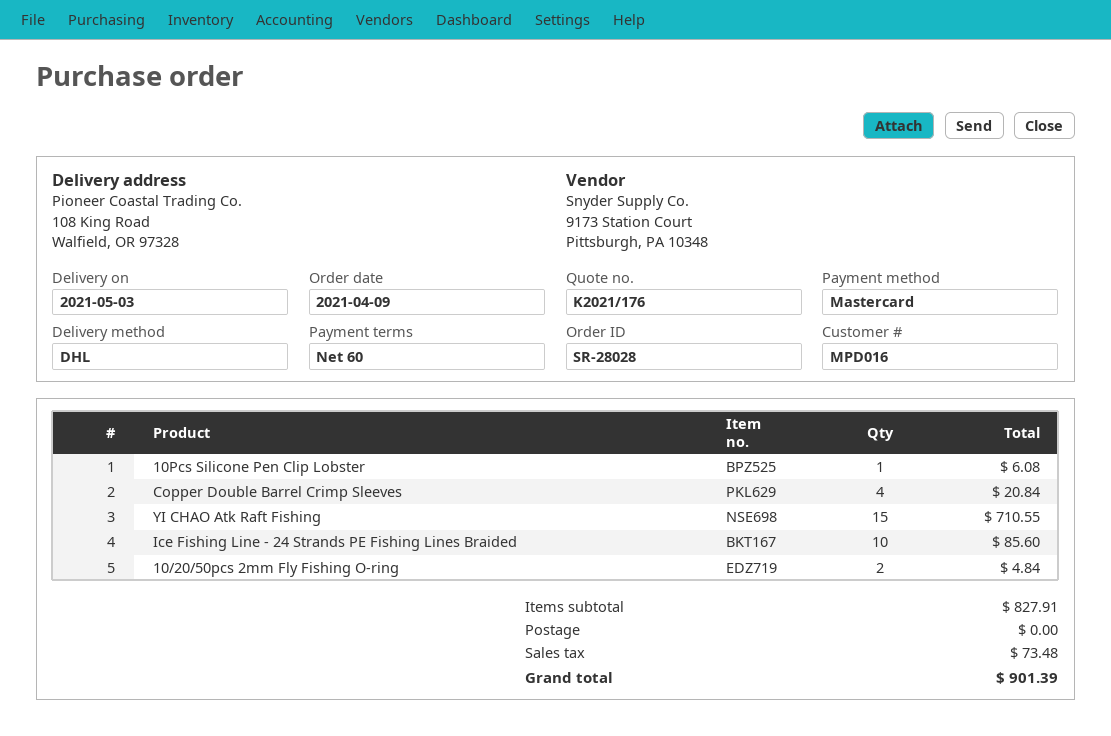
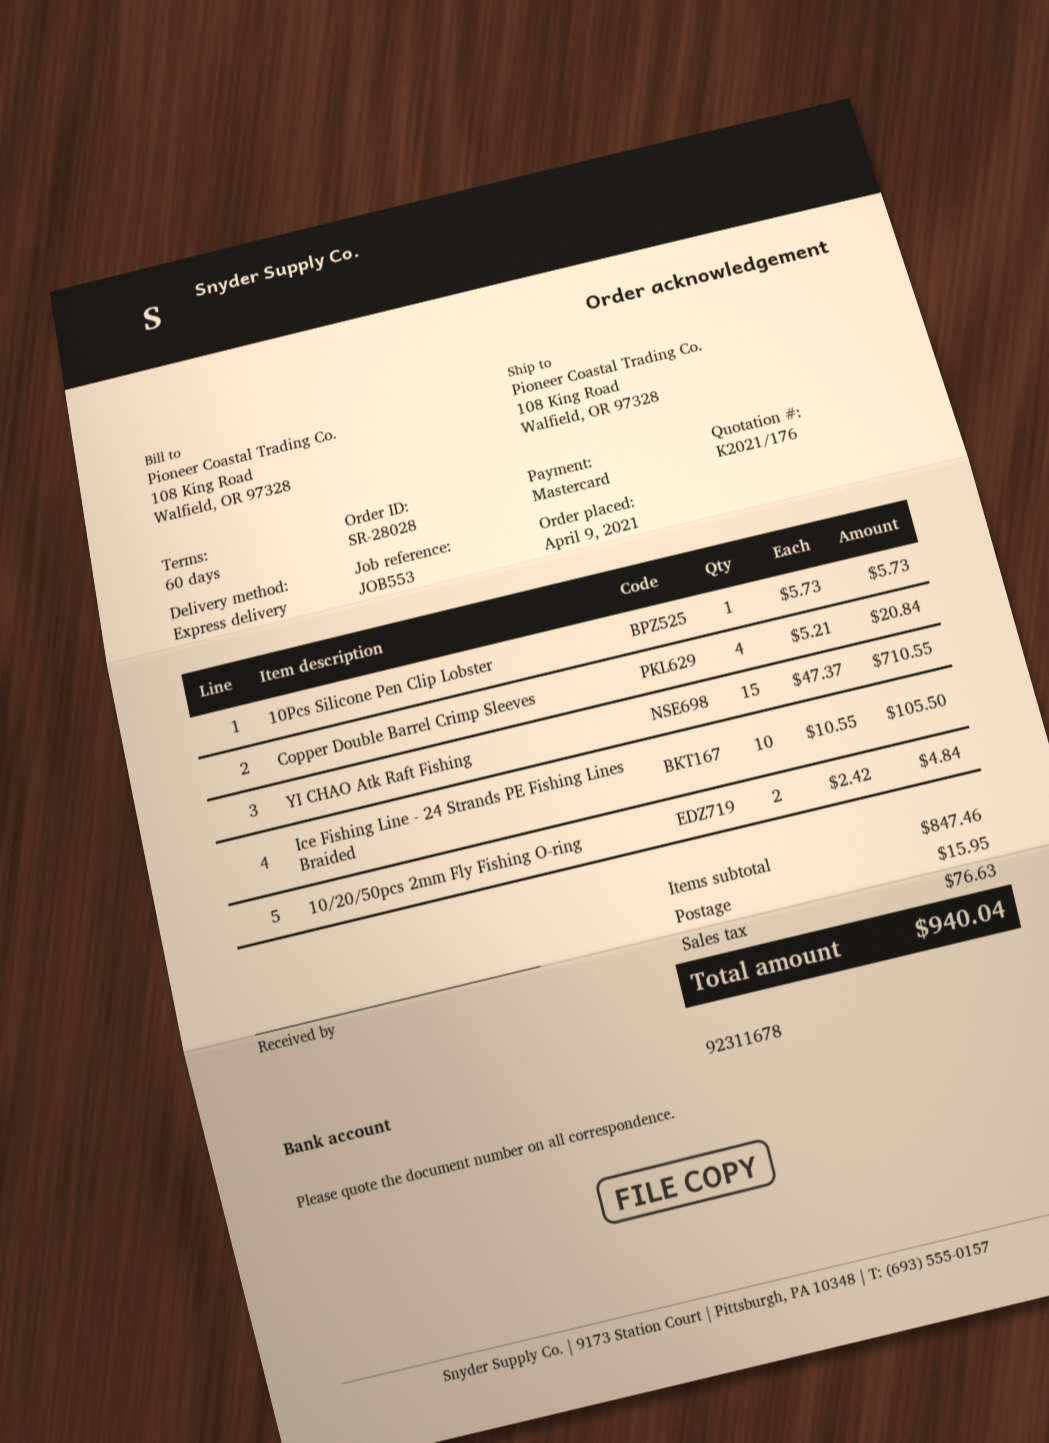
shipping method: DHL -> express
10Pcs Silicone Pen Clip Lobster: 1 for 6.08 -> 1 for 5.73
Ice Fishing Line - 24 Strands PE Fishing Lines Braided: 10 for 85.60 -> 10 for 105.50
subtotal: 827.91 -> 847.46
shipping: 0.00 -> 15.95
tax: 73.48 -> 76.63
total: 901.39 -> 940.04

